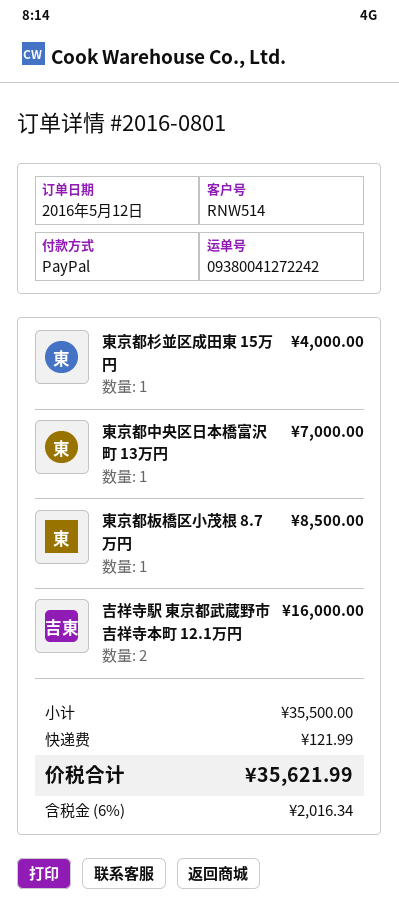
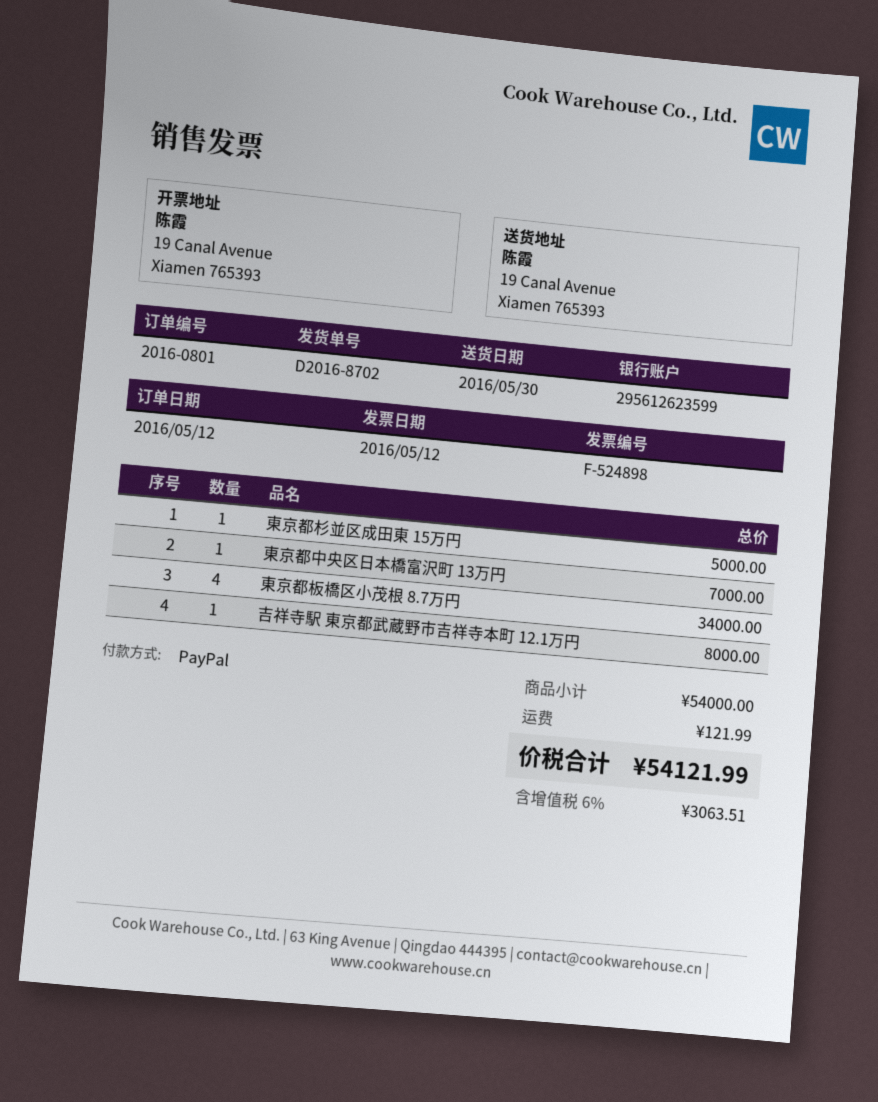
東京都杉並区成田東 15万円: 1 for 4000.00 -> 1 for 5000.00
東京都板橋区小茂根 8.7万円: 1 for 8500.00 -> 4 for 34000.00
吉祥寺駅 東京都武蔵野市吉祥寺本町 12.1万円: 2 for 16000.00 -> 1 for 8000.00
subtotal: 35500.00 -> 54000.00
tax: 6% = 2016.34 -> 6% = 3063.51
total: 35621.99 -> 54121.99

